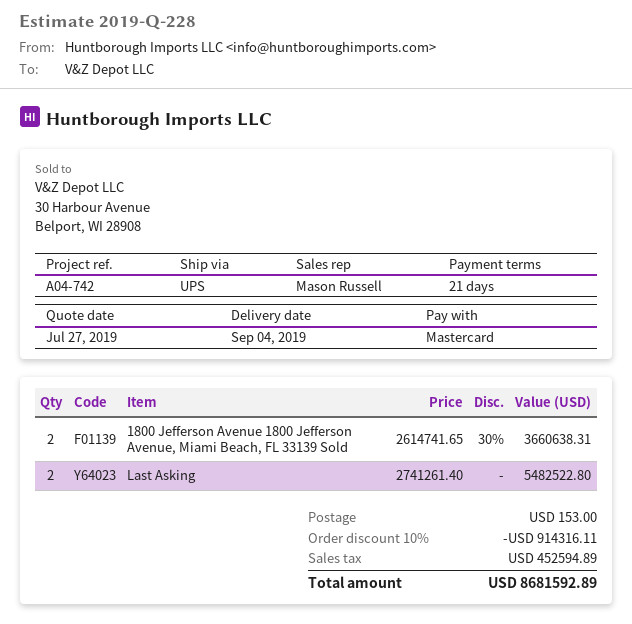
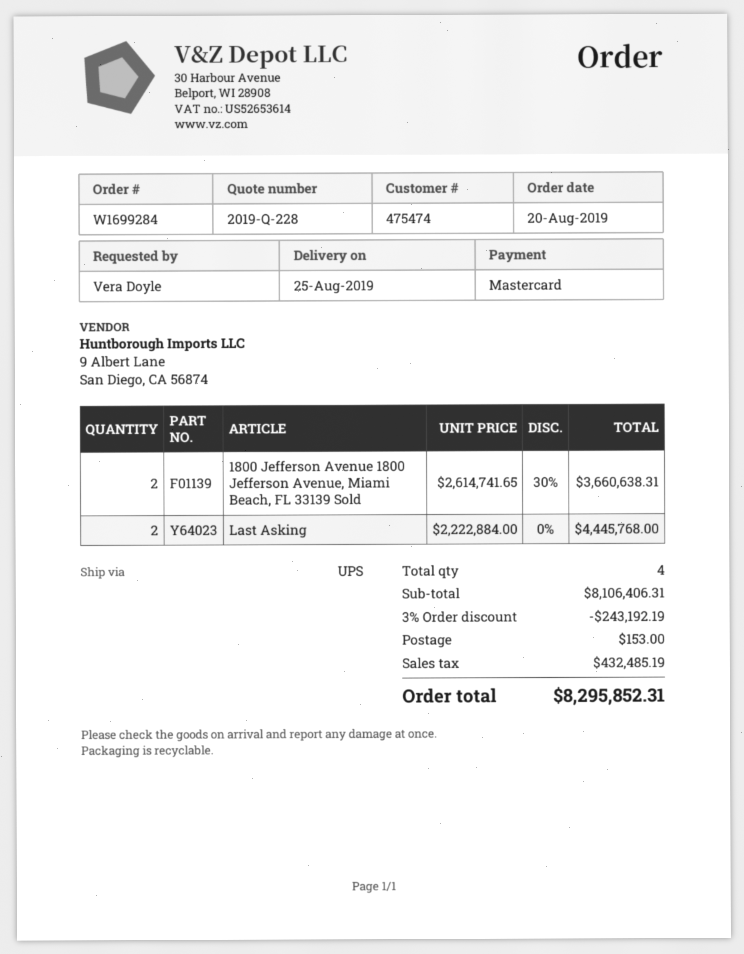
delivery date: 2019-09-04 -> 2019-08-25
Last Asking: 2 x 2741261.40 = 5482522.80 -> 2 x 2222884.00 = 4445768.00
discount: 10% = 914316.11 -> 3% = 243192.19
tax: 452594.89 -> 432485.19
total: 8681592.89 -> 8295852.31

